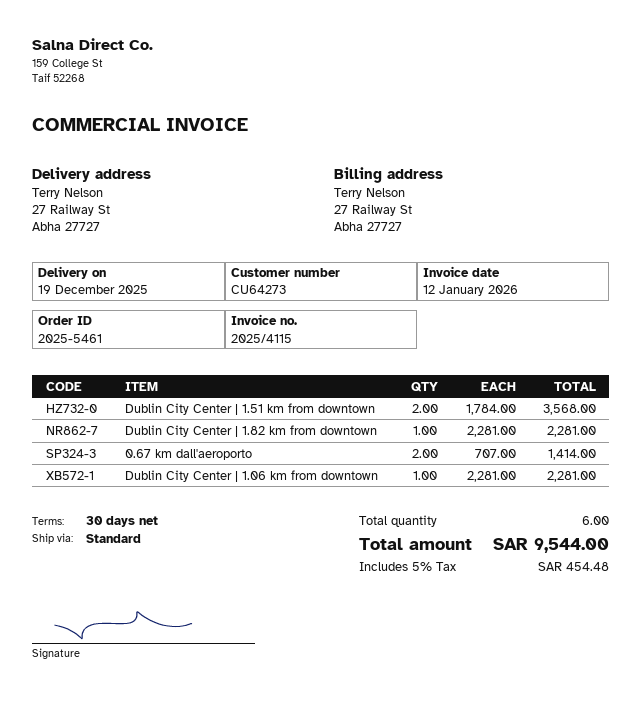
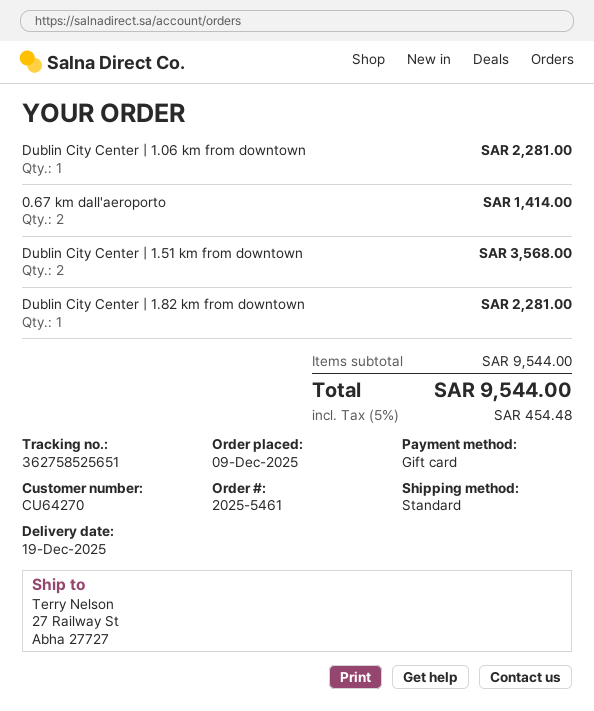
customer number: CU64273 -> CU64270

